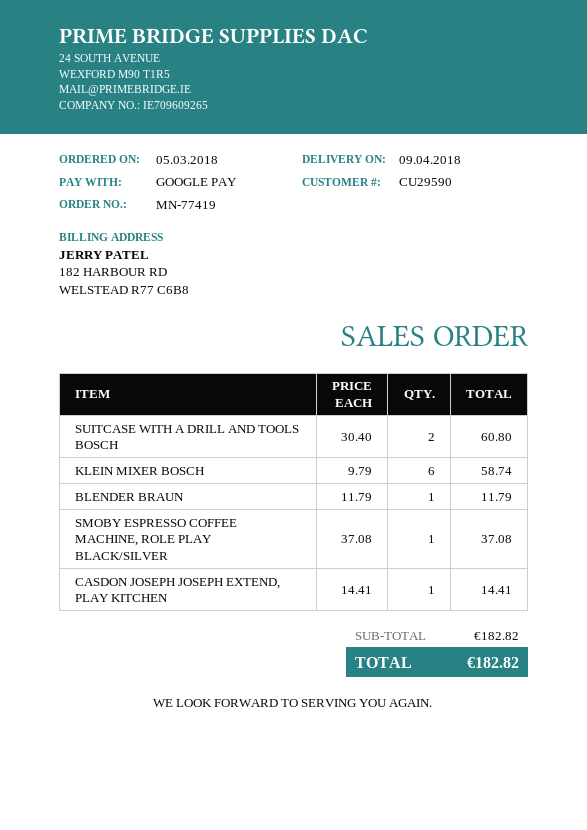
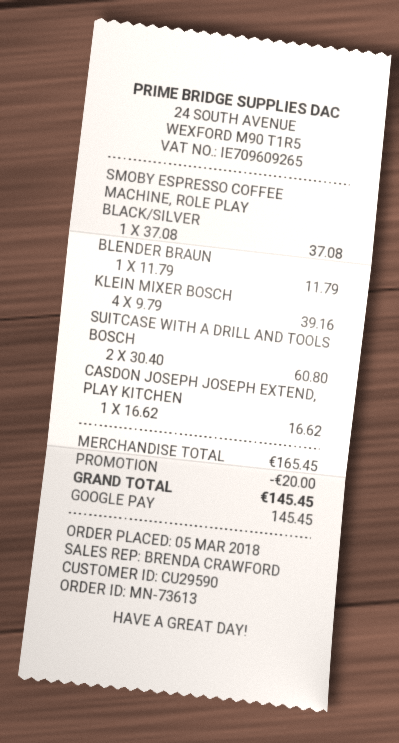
order number: MN-77419 -> MN-73613
KLEIN MIXER BOSCH: 6 x 9.79 = 58.74 -> 4 x 9.79 = 39.16
CASDON JOSEPH JOSEPH EXTEND, PLAY KITCHEN: 1 x 14.41 = 14.41 -> 1 x 16.62 = 16.62
subtotal: 182.82 -> 165.45
discount: none -> 20.00
total: 182.82 -> 145.45

